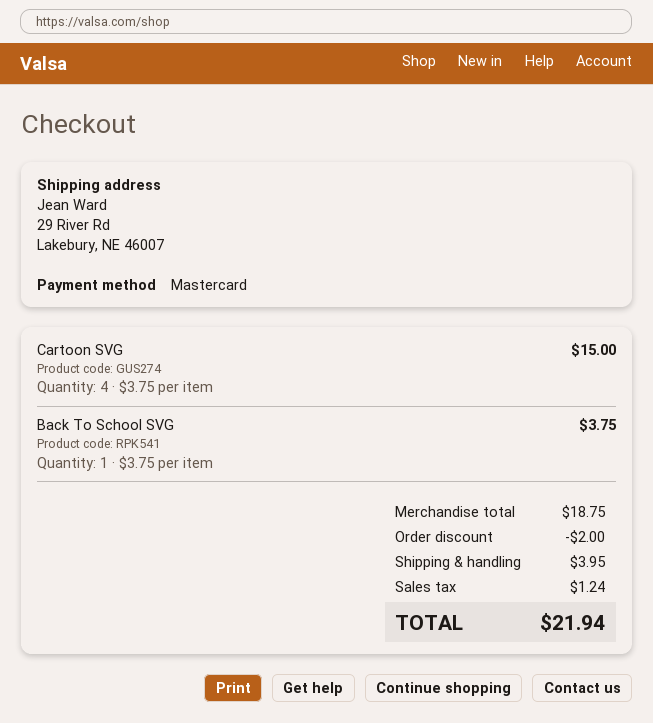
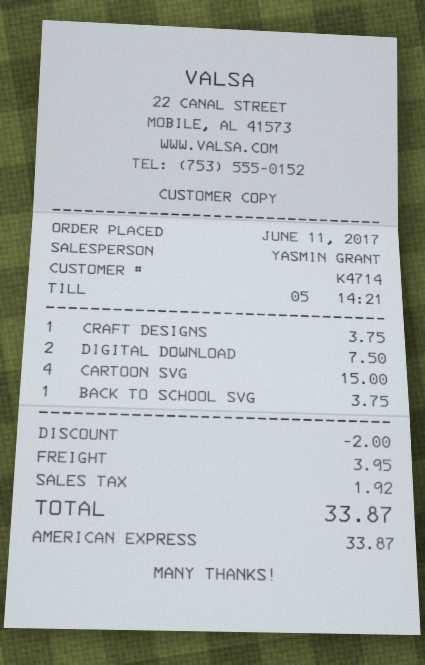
payment method: Mastercard -> American Express
CRAFT DESIGNS: none -> 1 for 3.75
DIGITAL DOWNLOAD: none -> 2 for 7.50
tax: 1.24 -> 1.92
total: 21.94 -> 33.87

